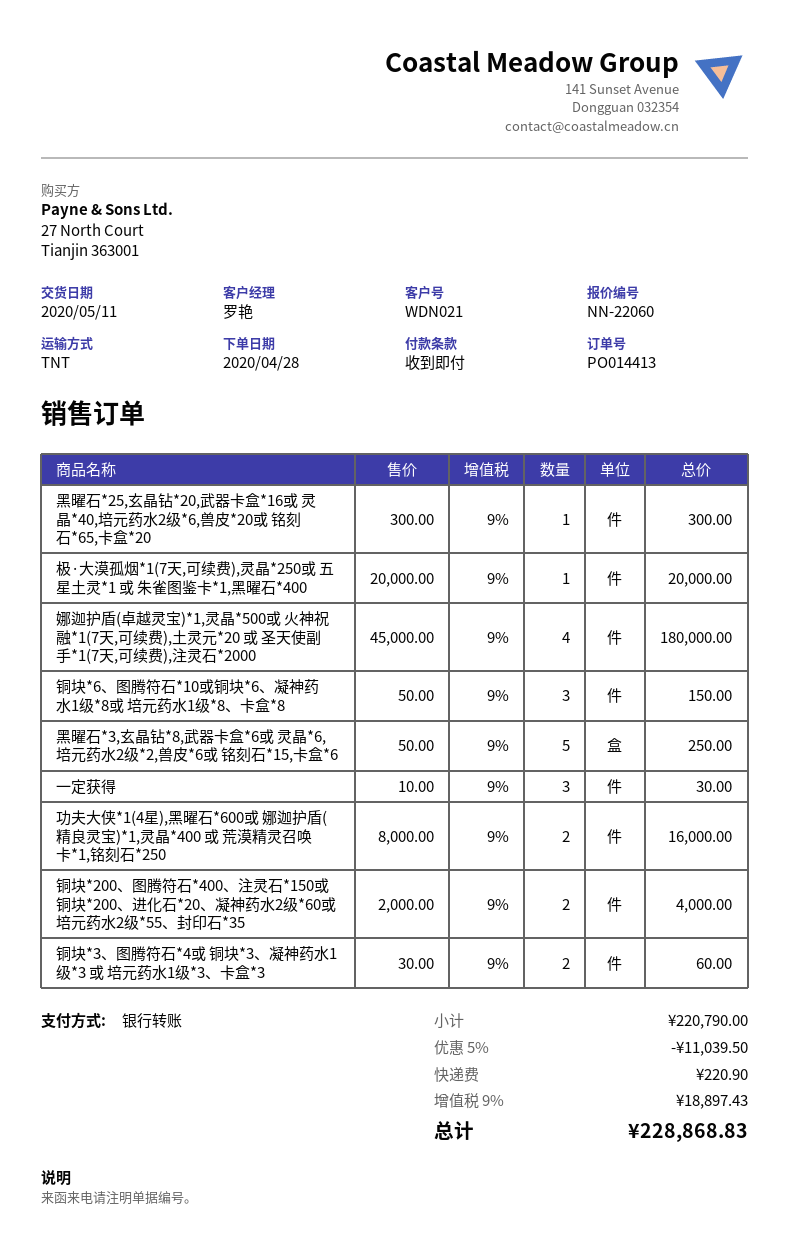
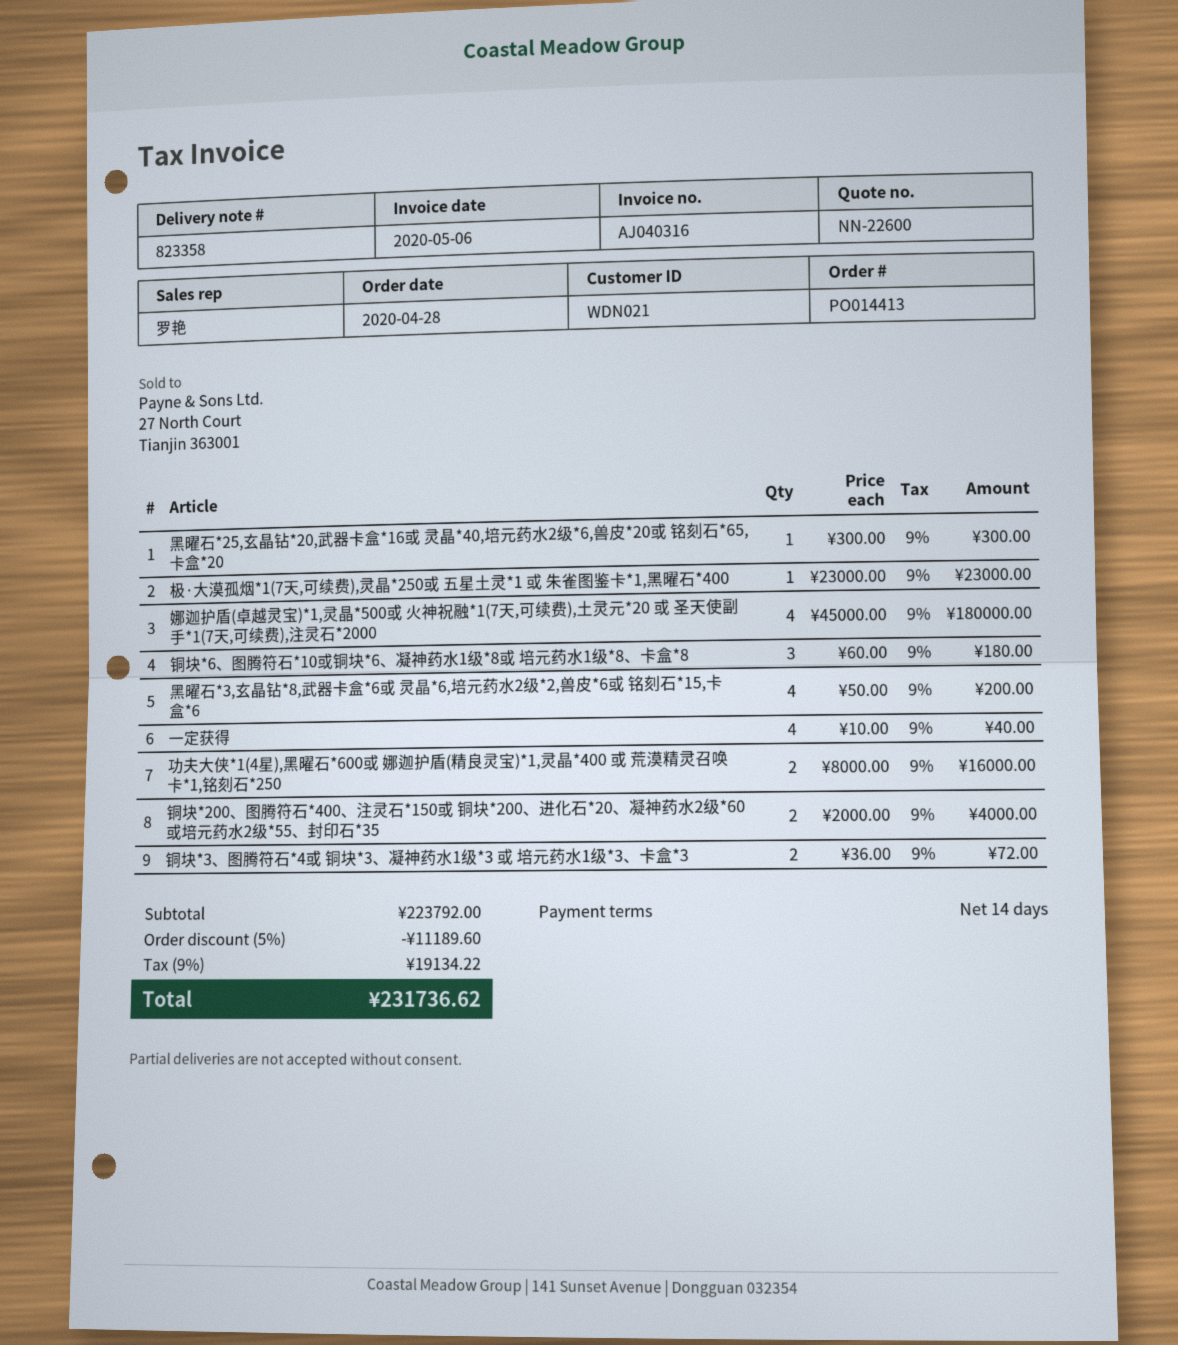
quote number: NN-22060 -> NN-22600
payment terms: on receipt -> 14 days
极·大漠孤烟*1(7天,可续费),灵晶*250或 五星土灵*1 或 朱雀图鉴卡*1,黑曜石*400: 1 x 20000.00 = 20000.00 -> 1 x 23000.00 = 23000.00
铜块*6、图腾符石*10或铜块*6、凝神药水1级*8或 培元药水1级*8、卡盒*8: 3 x 50.00 = 150.00 -> 3 x 60.00 = 180.00
黑曜石*3,玄晶钻*8,武器卡盒*6或 灵晶*6,培元药水2级*2,兽皮*6或 铭刻石*15,卡盒*6: 5 x 50.00 = 250.00 -> 4 x 50.00 = 200.00
一定获得: 3 x 10.00 = 30.00 -> 4 x 10.00 = 40.00
铜块*3、图腾符石*4或 铜块*3、凝神药水1级*3 或 培元药水1级*3、卡盒*3: 2 x 30.00 = 60.00 -> 2 x 36.00 = 72.00
subtotal: 220790.00 -> 223792.00
discount: 5% = 11039.50 -> 5% = 11189.60
shipping: 220.90 -> none
tax: 9% = 18897.43 -> 9% = 19134.22
total: 228868.83 -> 231736.62

